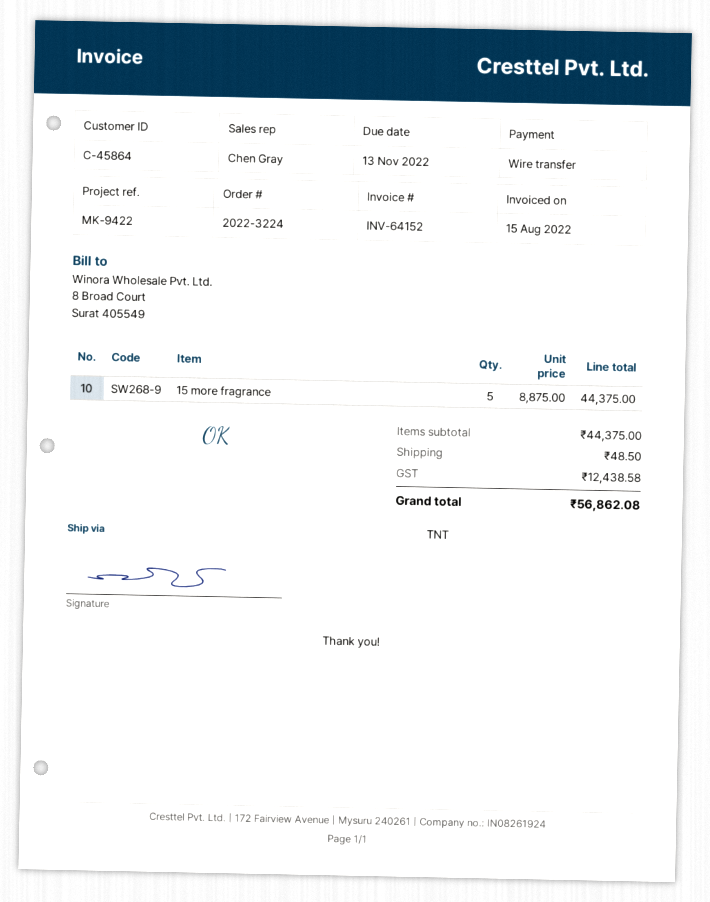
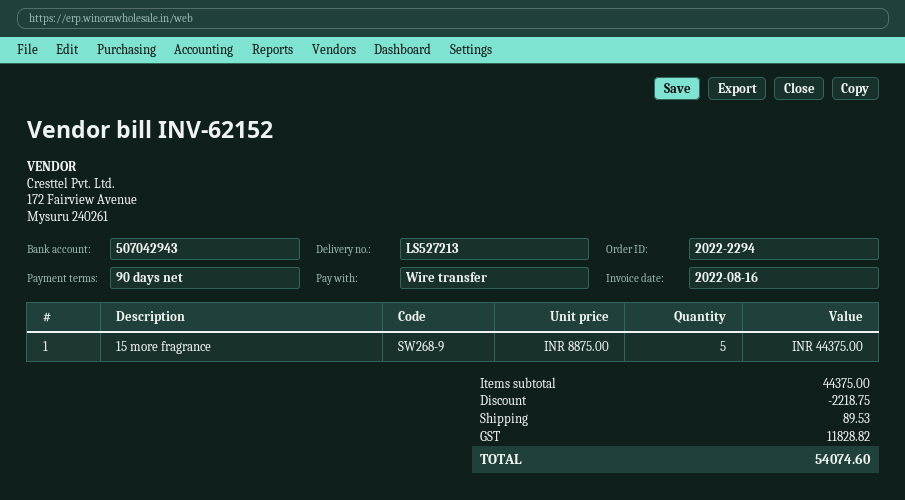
order number: 2022-3224 -> 2022-2294
invoice number: INV-64152 -> INV-62152
invoice date: 2022-08-15 -> 2022-08-16
discount: none -> 2218.75
shipping: 48.50 -> 89.53
tax: 12438.58 -> 11828.82
total: 56862.08 -> 54074.60

